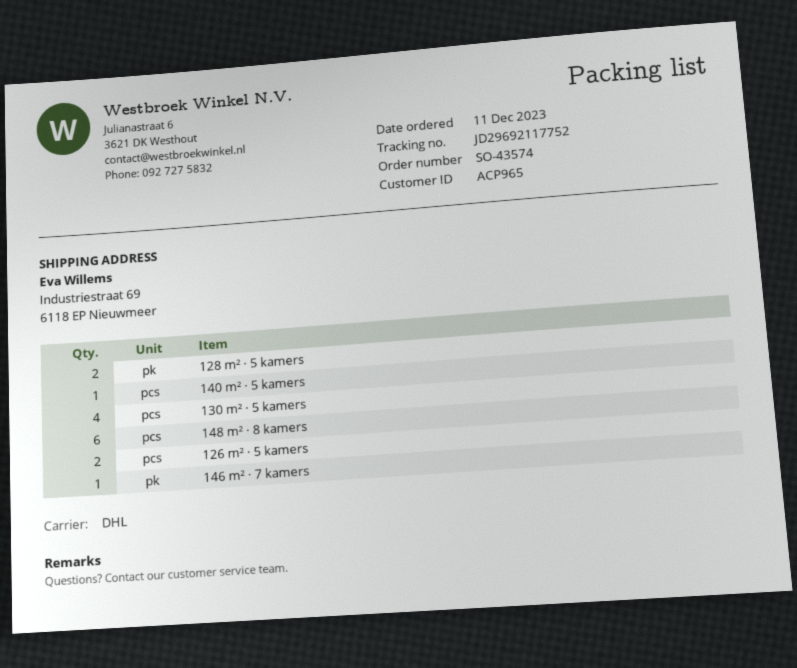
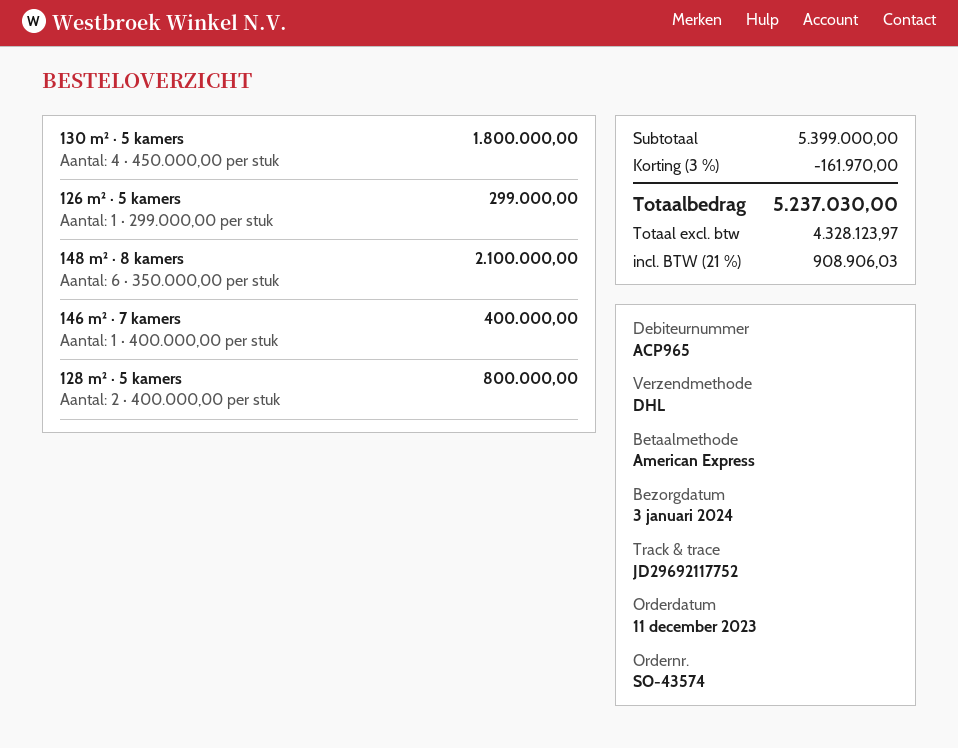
140 m² · 5 kamers: 1 -> none
126 m² · 5 kamers: 2 -> 1

